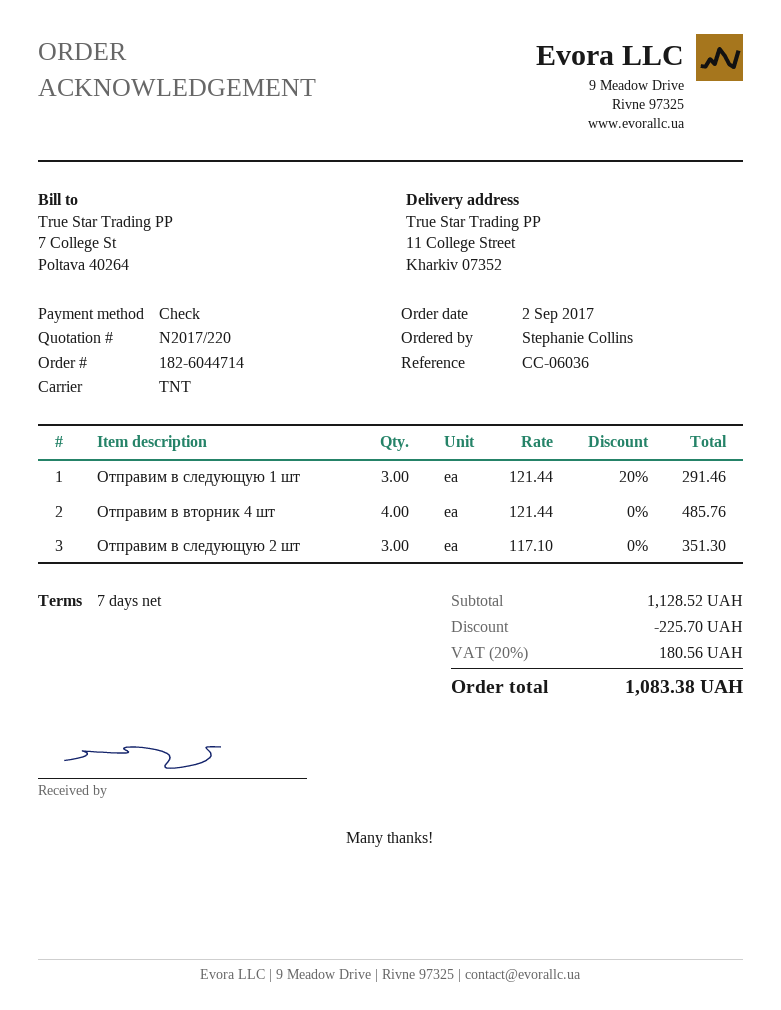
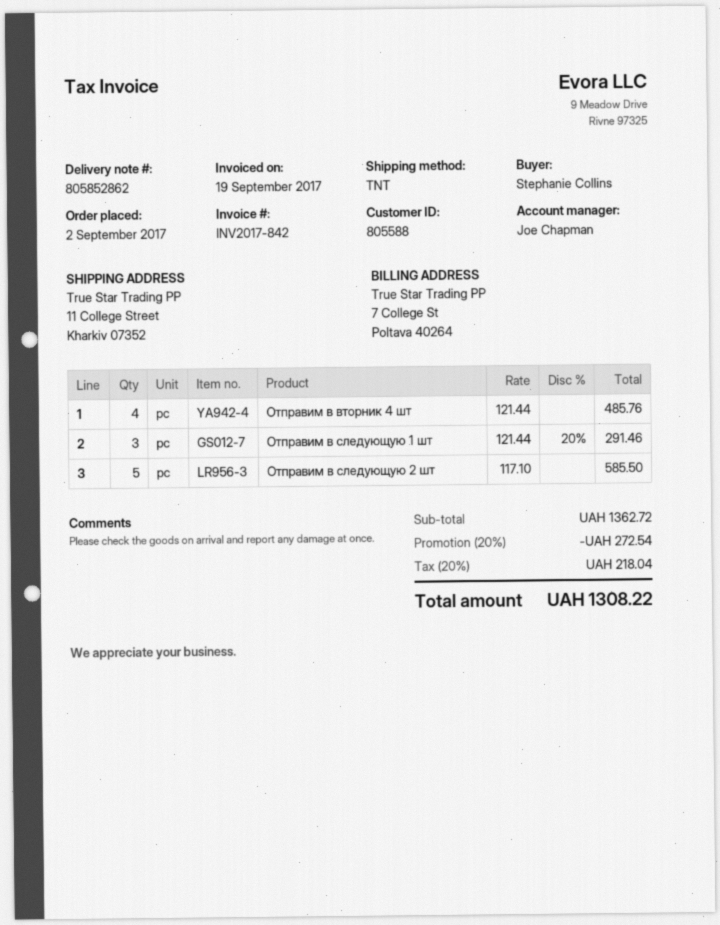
Отправим в следующую 2 шт: 3 x 117.10 = 351.30 -> 5 x 117.10 = 585.50
subtotal: 1128.52 -> 1362.72
discount: 225.70 -> 272.54
tax: 20% = 180.56 -> 20% = 218.04
total: 1083.38 -> 1308.22

